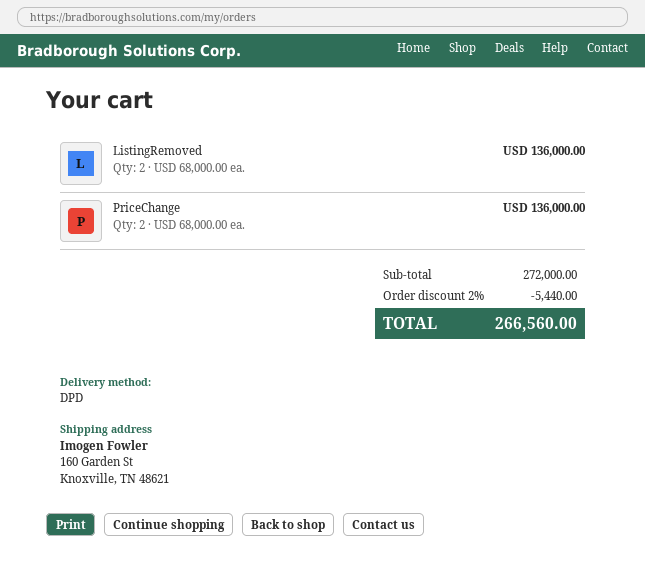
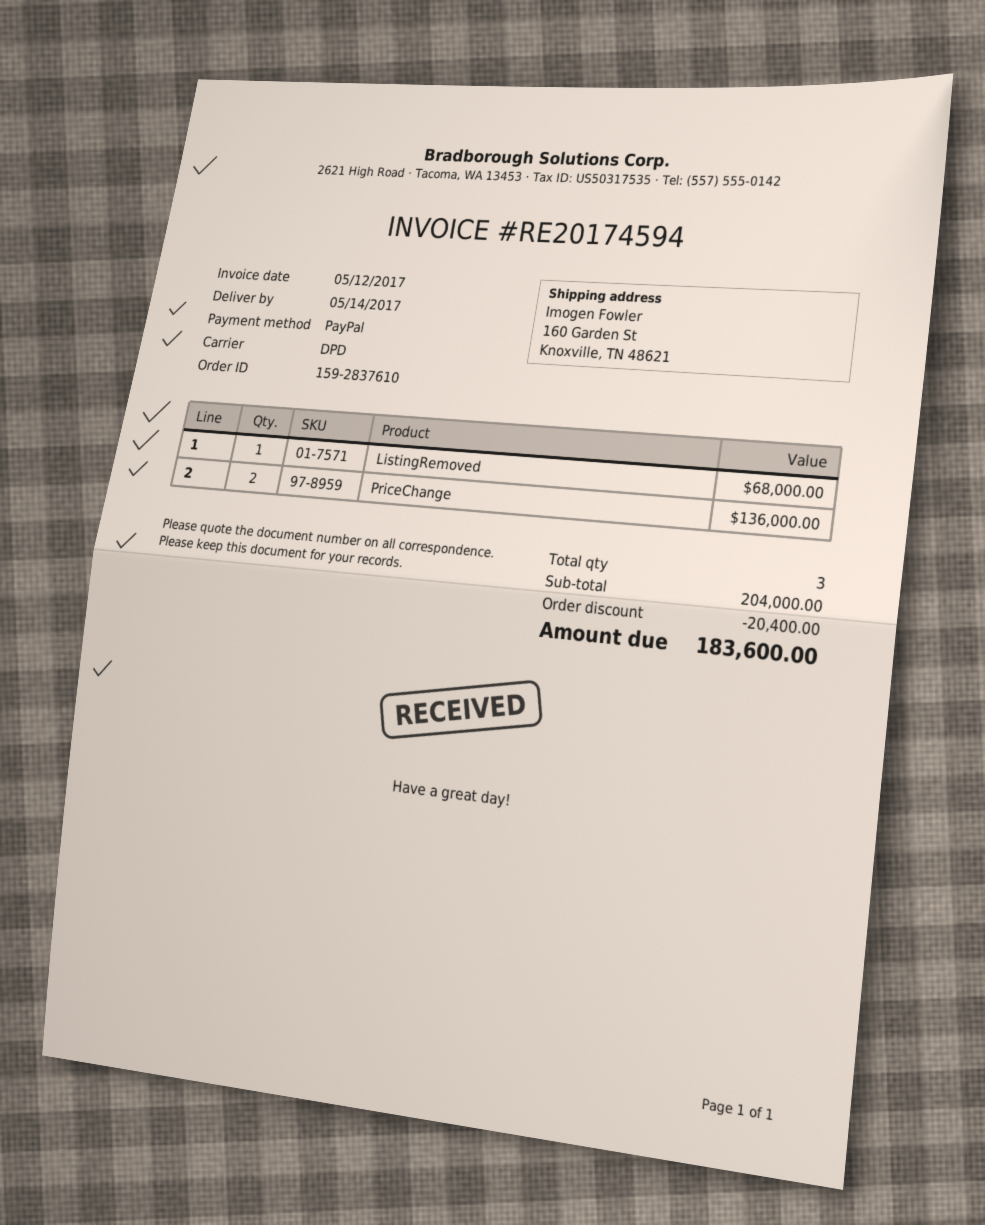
ListingRemoved: 2 for 136000.00 -> 1 for 68000.00
subtotal: 272000.00 -> 204000.00
discount: 5440.00 -> 20400.00
total: 266560.00 -> 183600.00

